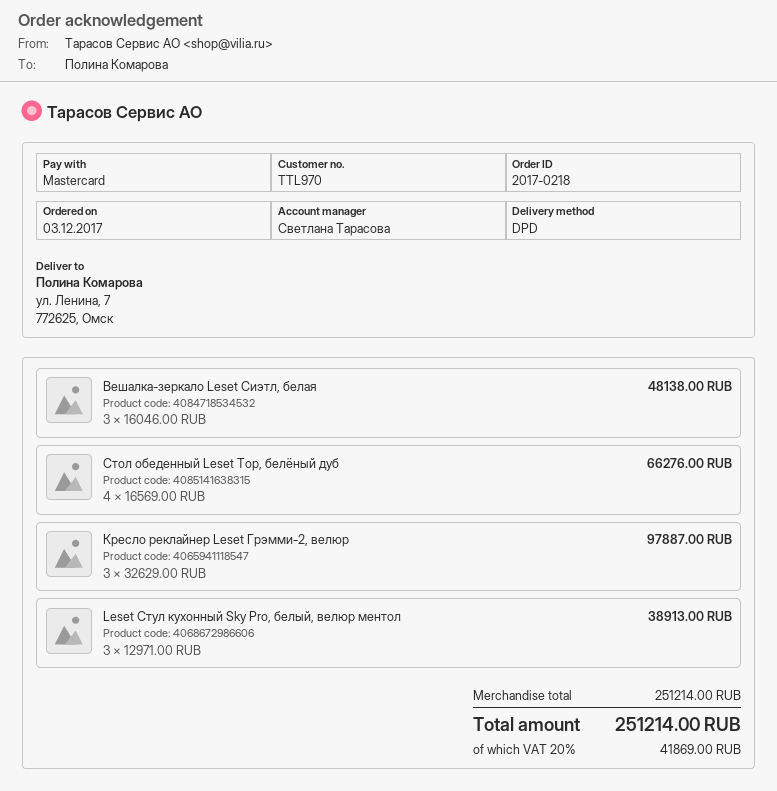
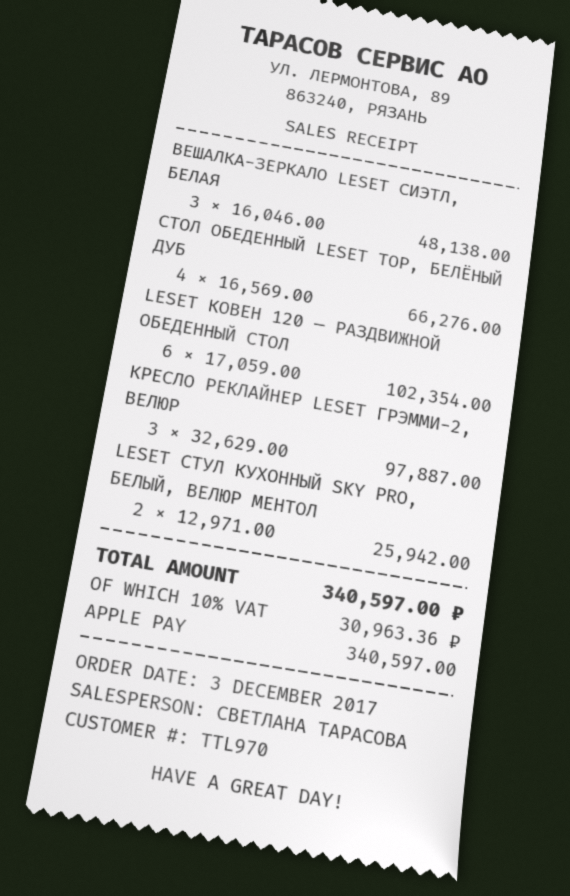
payment method: Mastercard -> Apple Pay
Leset Стул кухонный Sky Pro, белый, велюр ментол: 3 x 12971.00 = 38913.00 -> 2 x 12971.00 = 25942.00
LESET КОВЕН 120 — РАЗДВИЖНОЙ ОБЕДЕННЫЙ СТОЛ: none -> 6 x 17059.00 = 102354.00
tax: 20% = 41869.00 -> 10% = 30963.36
total: 251214.00 -> 340597.00

